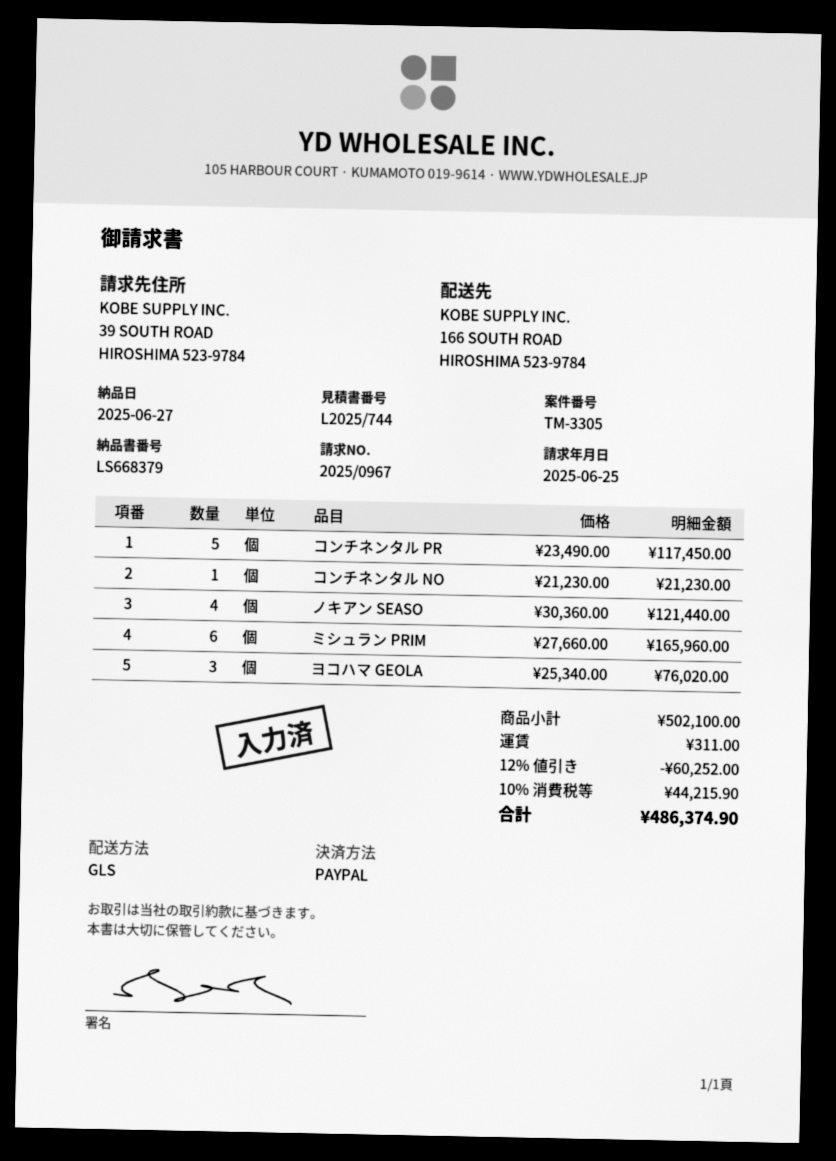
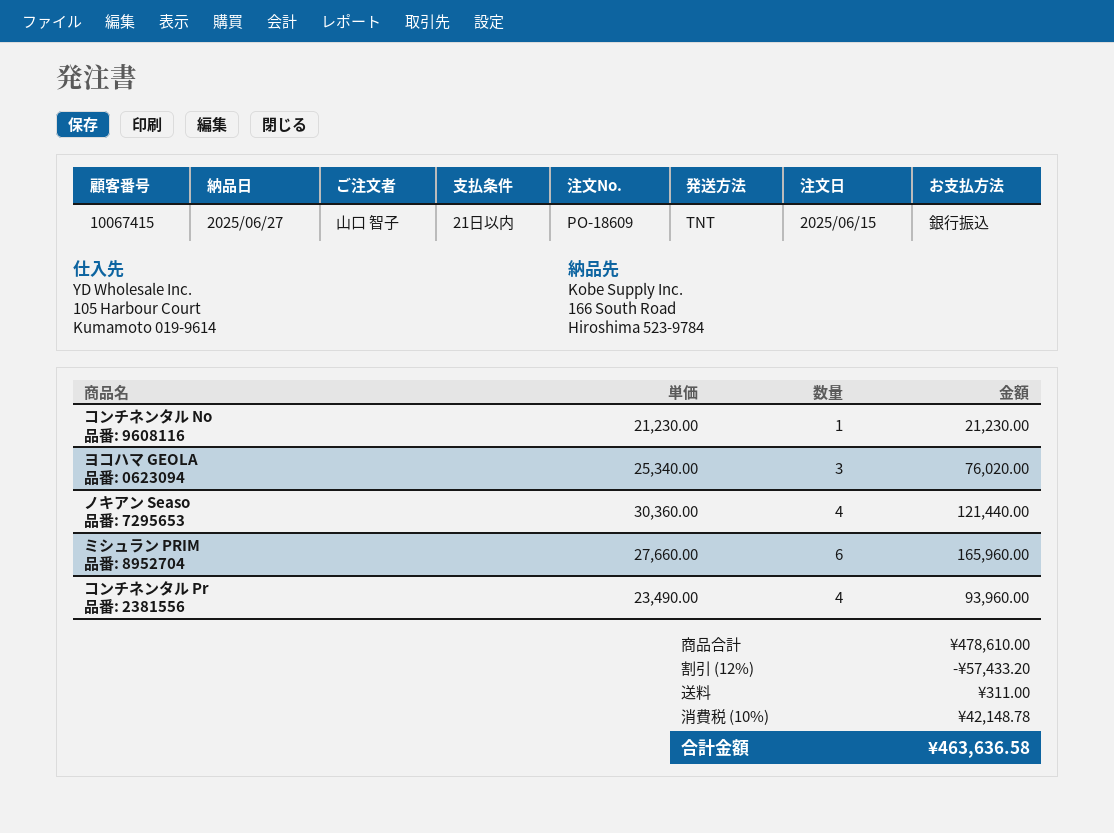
payment method: PayPal -> bank transfer
shipping method: GLS -> TNT
コンチネンタル PR: 5 x 23490.00 = 117450.00 -> 4 x 23490.00 = 93960.00
subtotal: 502100.00 -> 478610.00
discount: 12% = 60252.00 -> 12% = 57433.20
tax: 10% = 44215.90 -> 10% = 42148.78
total: 486374.90 -> 463636.58

